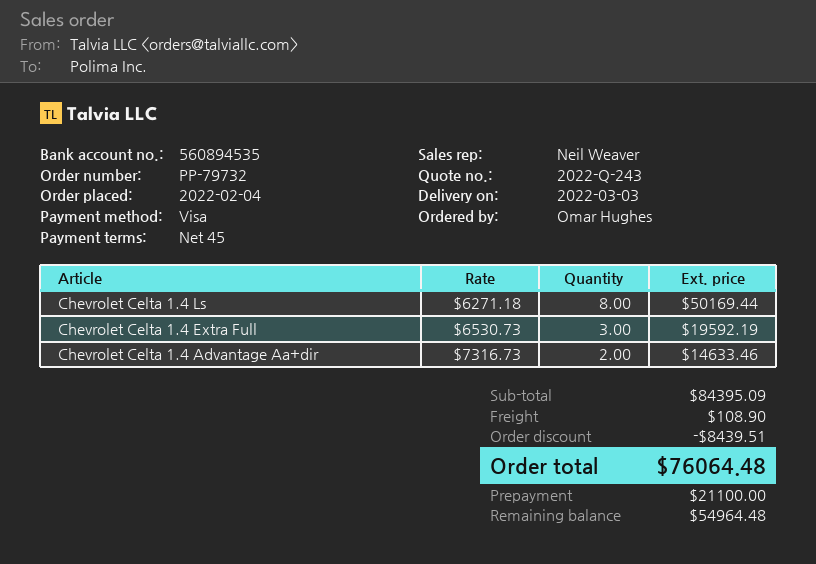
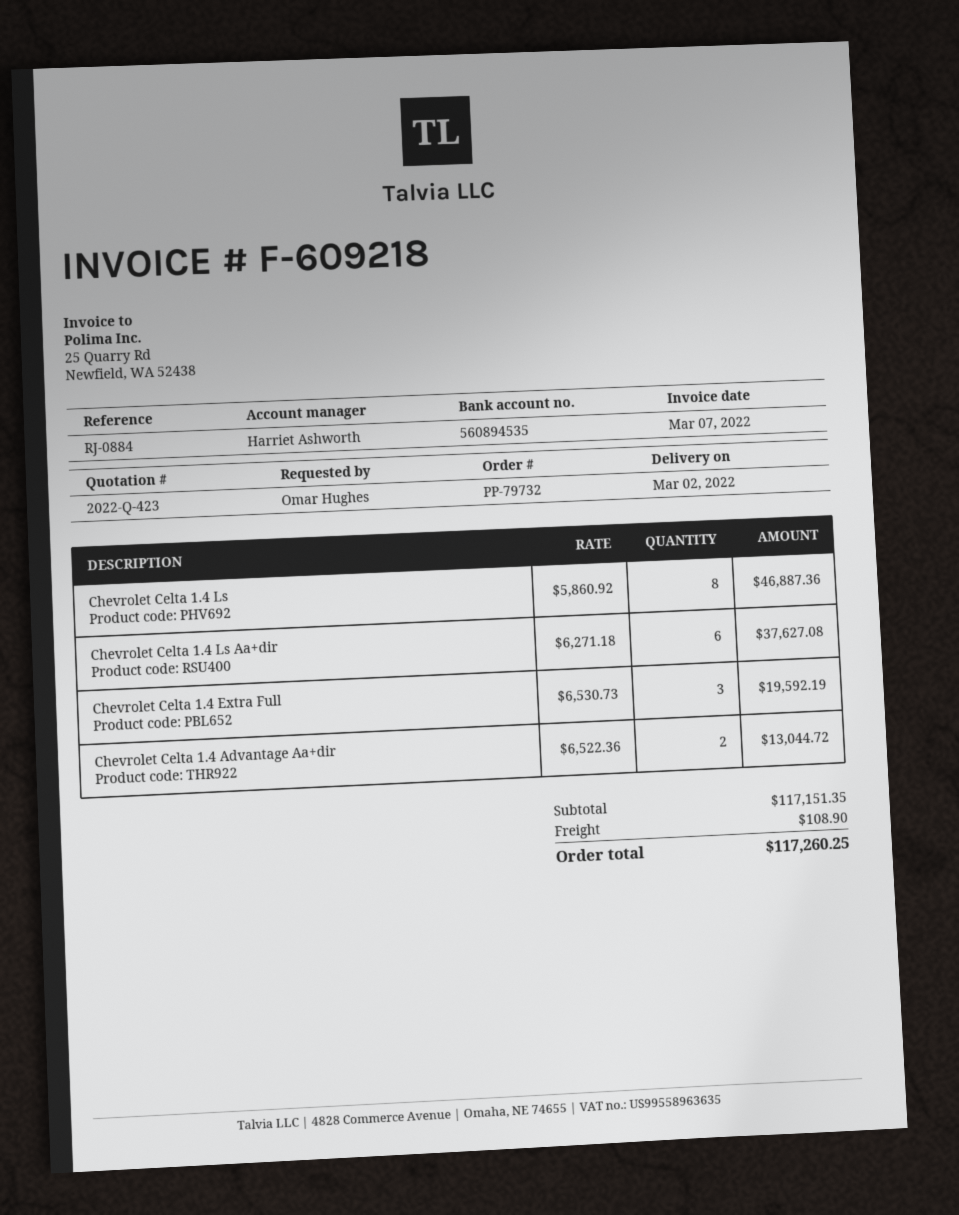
quote number: 2022-Q-243 -> 2022-Q-423
delivery date: 2022-03-03 -> 2022-03-02
sales rep: Neil Weaver -> Harriet Ashworth
Chevrolet Celta 1.4 Ls: 8 x 6271.18 = 50169.44 -> 8 x 5860.92 = 46887.36
Chevrolet Celta 1.4 Advantage Aa+dir: 2 x 7316.73 = 14633.46 -> 2 x 6522.36 = 13044.72
Chevrolet Celta 1.4 Ls Aa+dir: none -> 6 x 6271.18 = 37627.08
subtotal: 84395.09 -> 117151.35
discount: 8439.51 -> none
total: 76064.48 -> 117260.25

